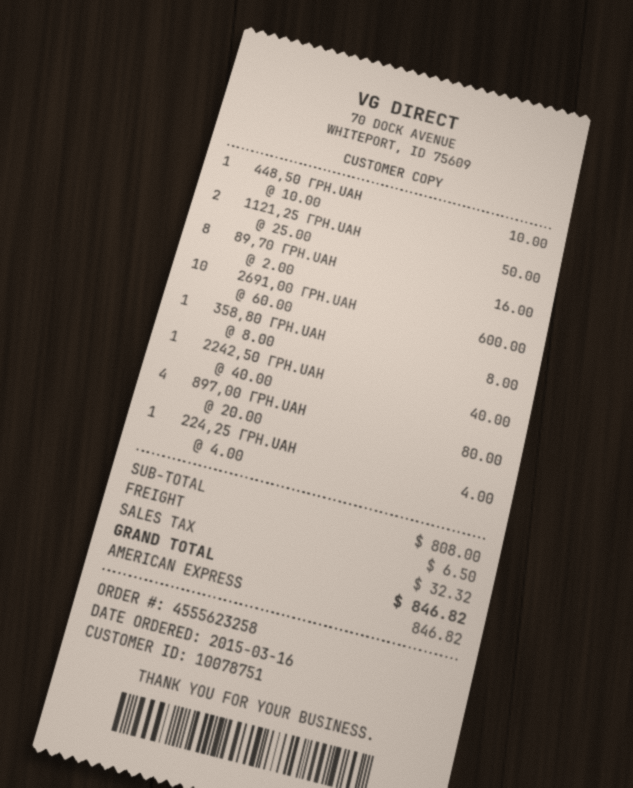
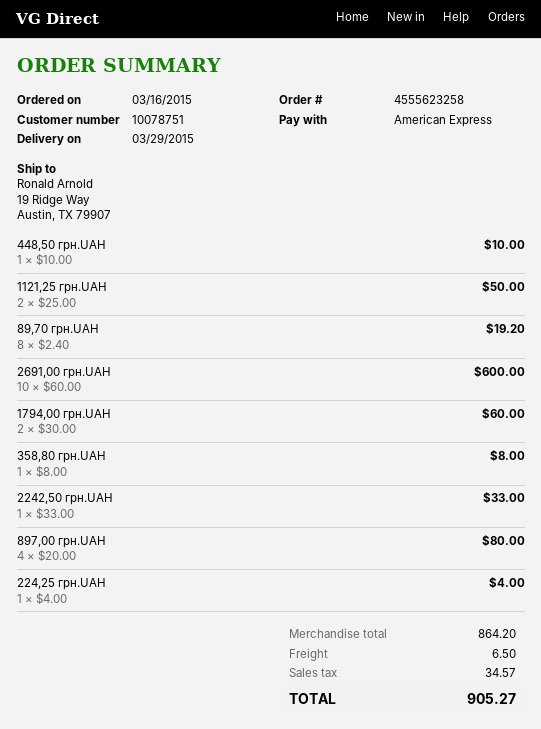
89,70 ГРН.UAH: 8 x 2.00 = 16.00 -> 8 x 2.40 = 19.20
2242,50 ГРН.UAH: 1 x 40.00 = 40.00 -> 1 x 33.00 = 33.00
1794,00 грн.UAH: none -> 2 x 30.00 = 60.00
subtotal: 808.00 -> 864.20
tax: 32.32 -> 34.57
total: 846.82 -> 905.27

